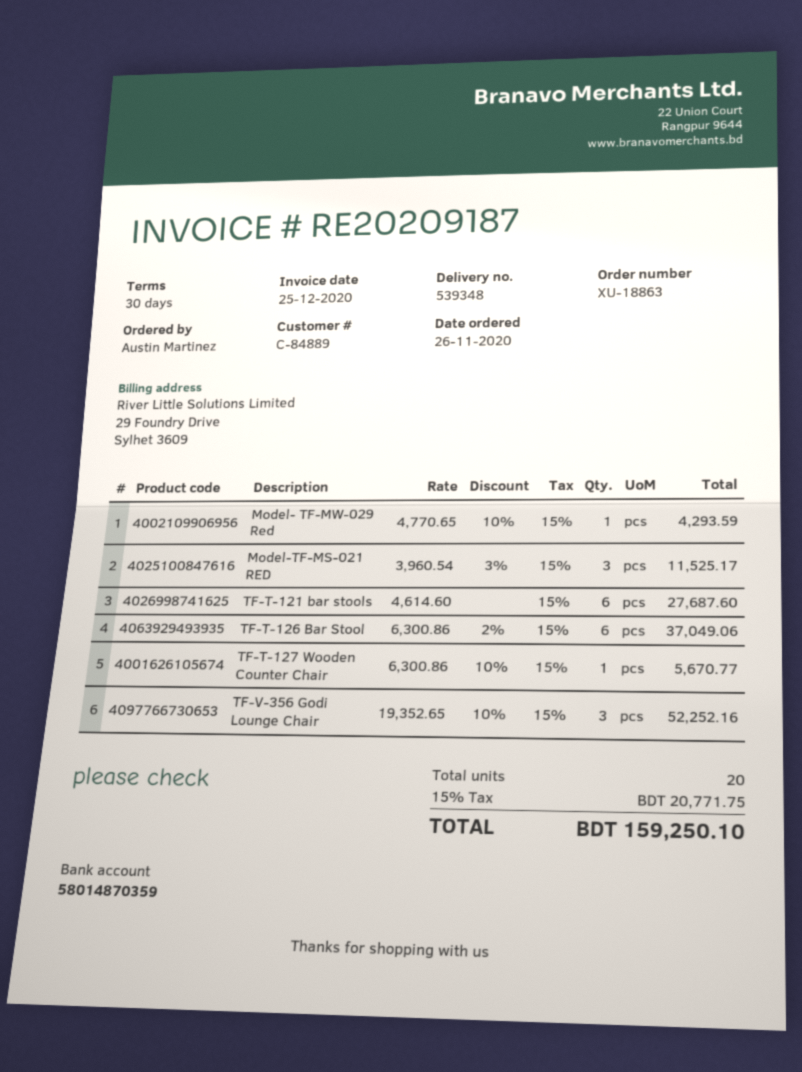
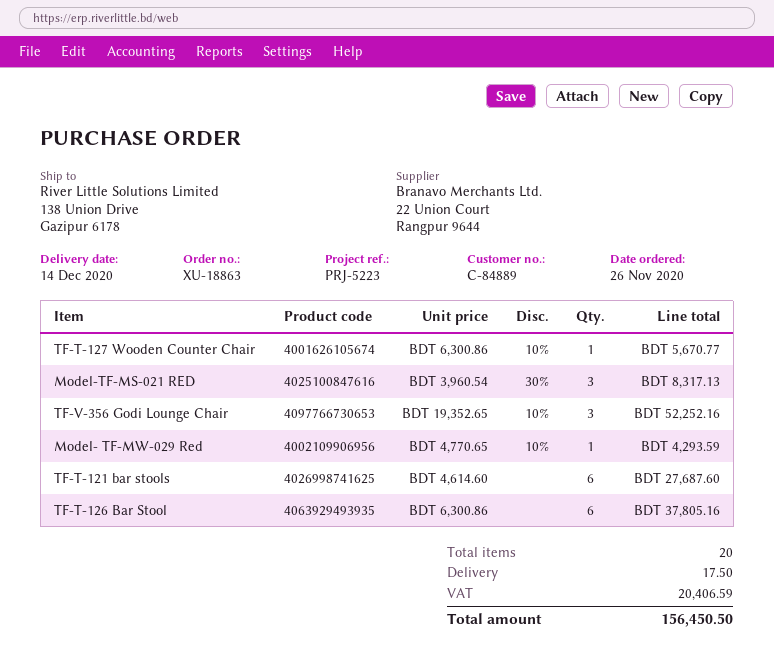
Model-TF-MS-021 RED: 3 x 3960.54 - 3% = 11525.17 -> 3 x 3960.54 - 30% = 8317.13
TF-T-126 Bar Stool: 6 x 6300.86 - 2% = 37049.06 -> 6 x 6300.86 = 37805.16
shipping: none -> 17.50
tax: 20771.75 -> 20406.59
total: 159250.10 -> 156450.50

